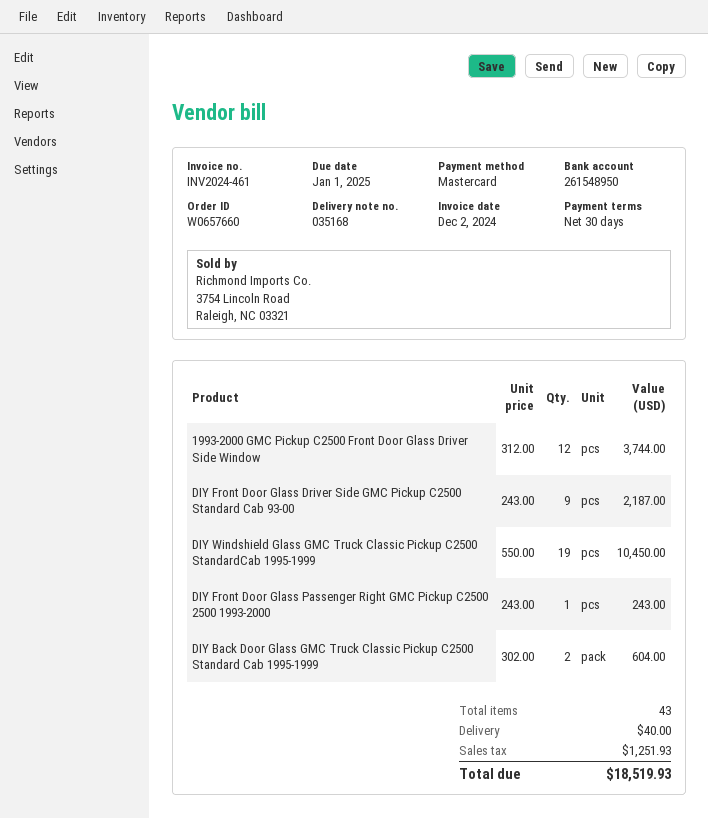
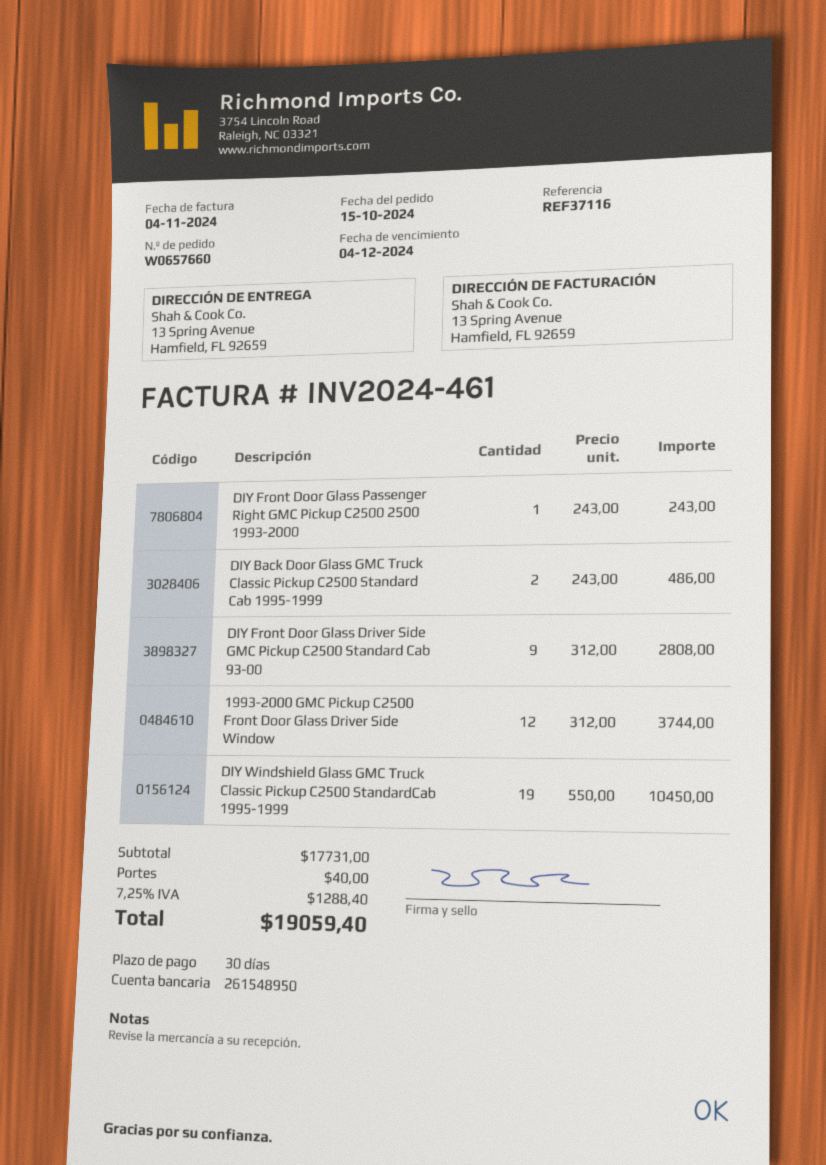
invoice date: 2024-12-02 -> 2024-11-04
due date: 2025-01-01 -> 2024-12-04
DIY Front Door Glass Driver Side GMC Pickup C2500 Standard Cab 93-00: 9 x 243.00 = 2187.00 -> 9 x 312.00 = 2808.00
DIY Back Door Glass GMC Truck Classic Pickup C2500 Standard Cab 1995-1999: 2 x 302.00 = 604.00 -> 2 x 243.00 = 486.00
tax: 1251.93 -> 1288.40
total: 18519.93 -> 19059.40

